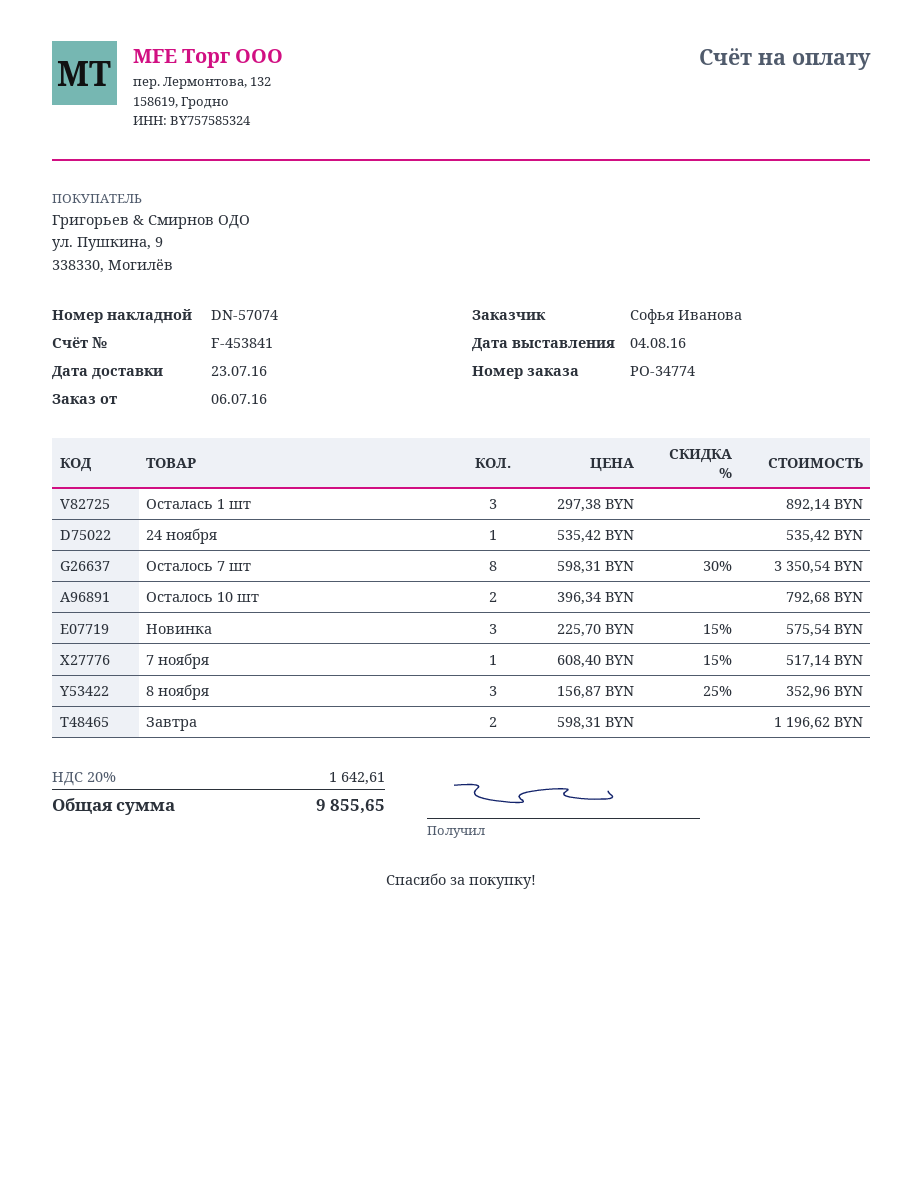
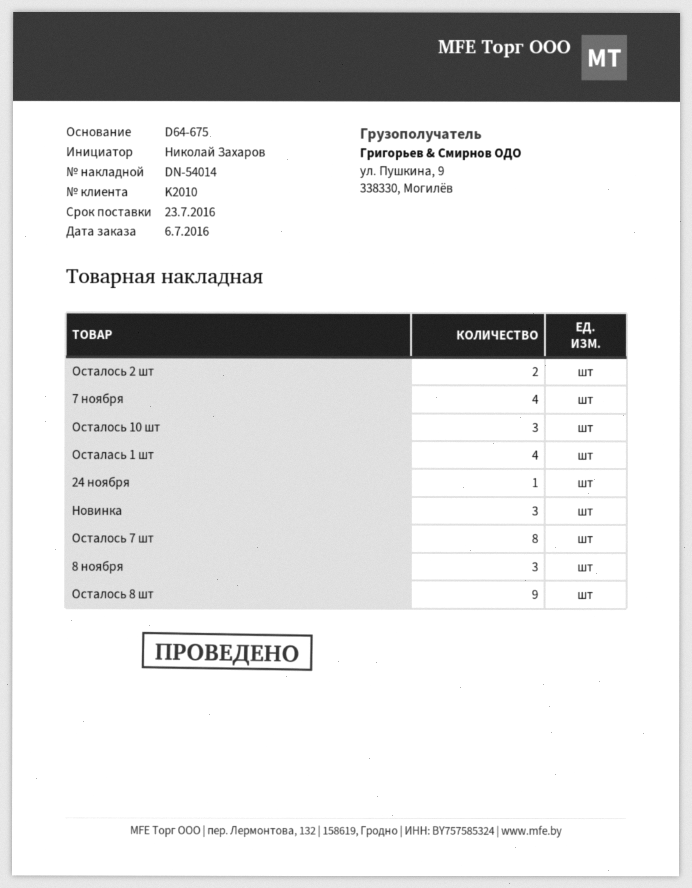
delivery note number: DN-57074 -> DN-54014
ordered by: Софья Иванова -> Николай Захаров
Осталась 1 шт: 3 -> 4
Осталось 10 шт: 2 -> 3
7 ноября: 1 -> 4
Завтра: 2 -> none
Осталось 2 шт: none -> 2
Осталось 8 шт: none -> 9

